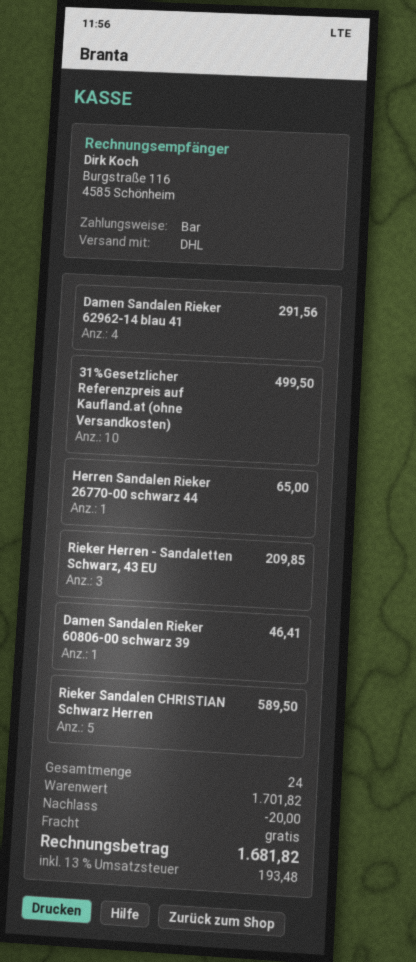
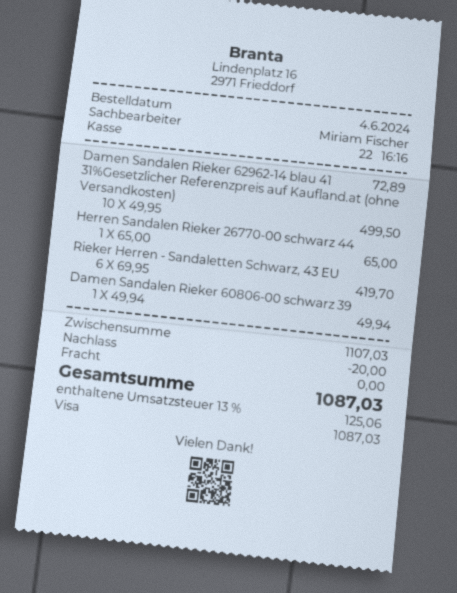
payment method: cash -> Visa
Damen Sandalen Rieker 62962-14 blau 41: 4 for 291.56 -> 1 for 72.89
Rieker Herren - Sandaletten Schwarz, 43 EU: 3 for 209.85 -> 6 for 419.70
Damen Sandalen Rieker 60806-00 schwarz 39: 1 for 46.41 -> 1 for 49.94
Rieker Sandalen CHRISTIAN Schwarz Herren: 5 for 589.50 -> none
subtotal: 1701.82 -> 1107.03
tax: 13% = 193.48 -> 13% = 125.06
total: 1681.82 -> 1087.03

